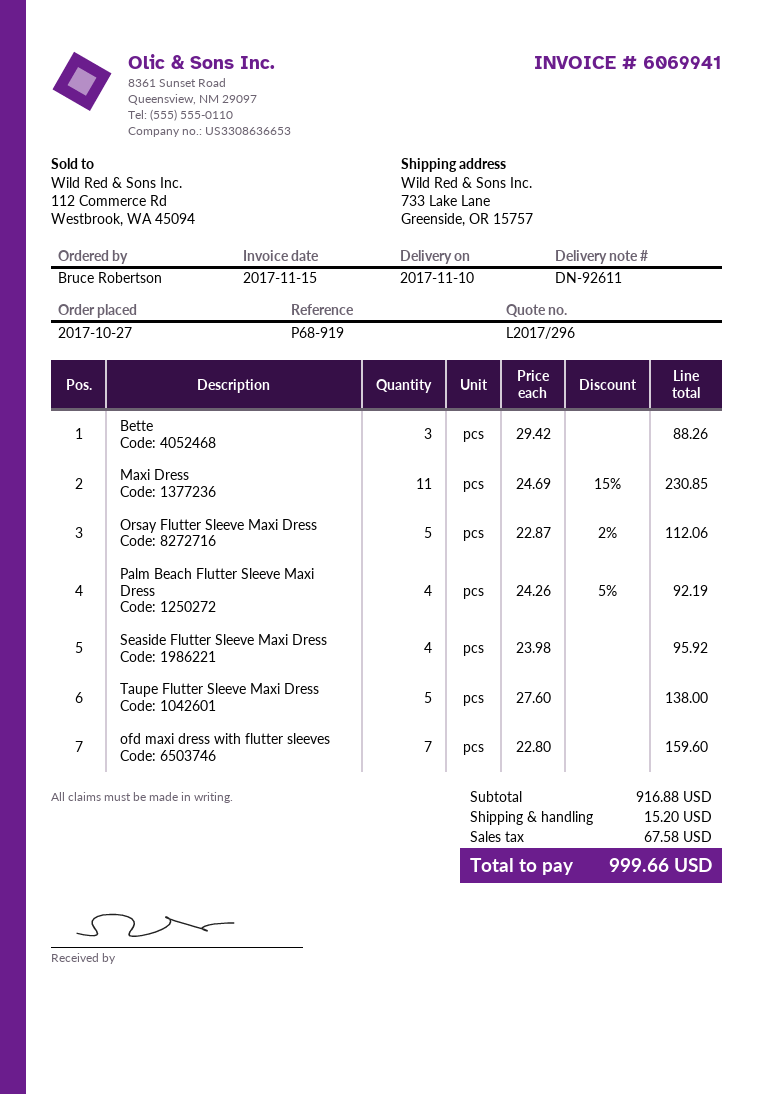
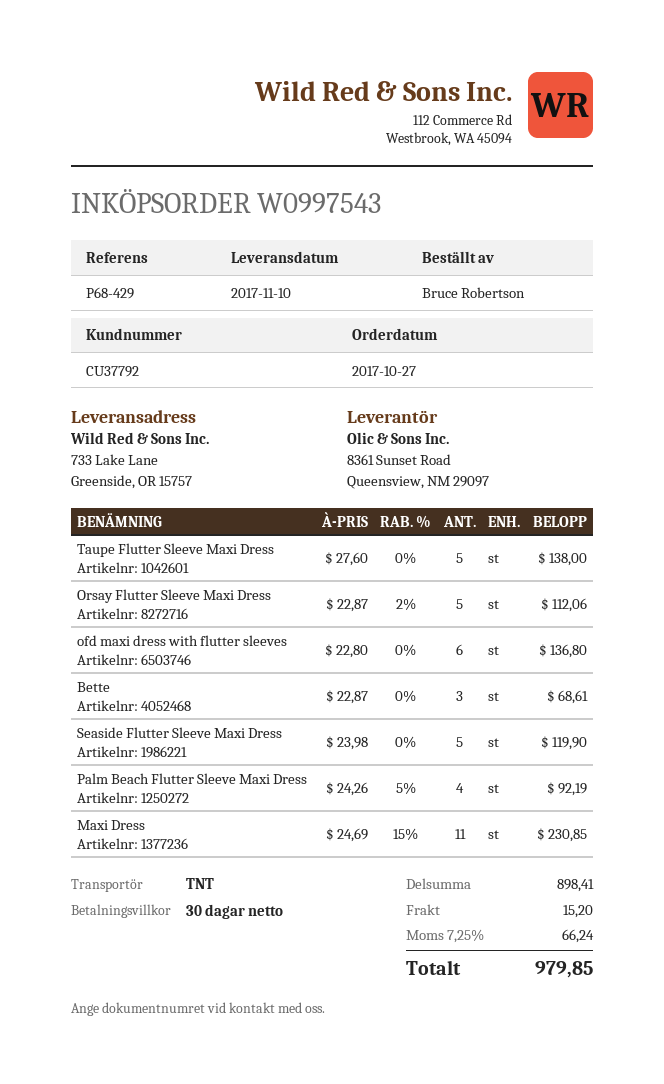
reference: P68-919 -> P68-429
Bette: 3 x 29.42 = 88.26 -> 3 x 22.87 = 68.61
Seaside Flutter Sleeve Maxi Dress: 4 x 23.98 = 95.92 -> 5 x 23.98 = 119.90
ofd maxi dress with flutter sleeves: 7 x 22.80 = 159.60 -> 6 x 22.80 = 136.80
subtotal: 916.88 -> 898.41
tax: 67.58 -> 66.24
total: 999.66 -> 979.85

